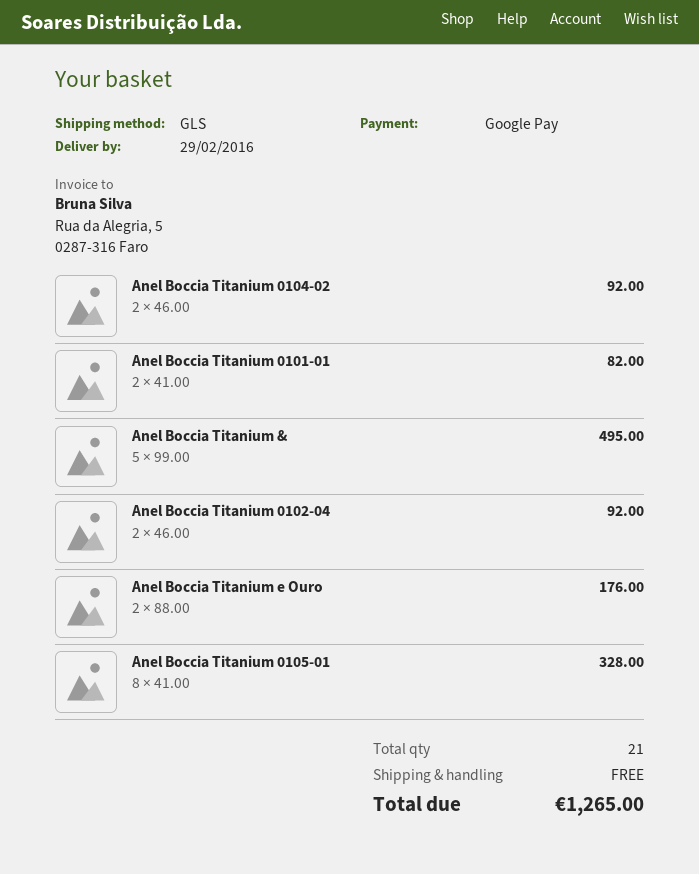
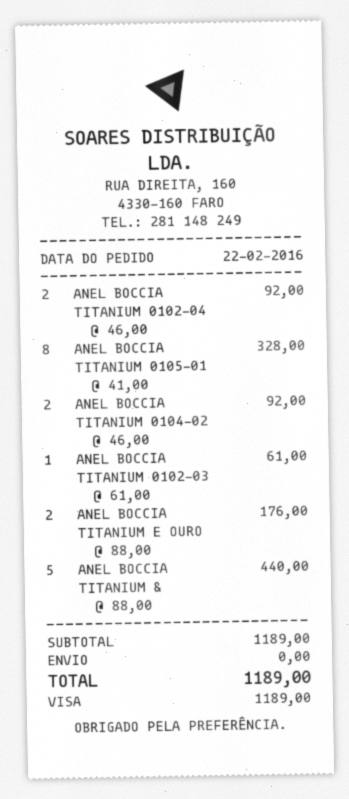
payment method: Google Pay -> Visa
Anel Boccia Titanium 0101-01: 2 x 41.00 = 82.00 -> none
Anel Boccia Titanium &: 5 x 99.00 = 495.00 -> 5 x 88.00 = 440.00
ANEL BOCCIA TITANIUM 0102-03: none -> 1 x 61.00 = 61.00
total: 1265.00 -> 1189.00

